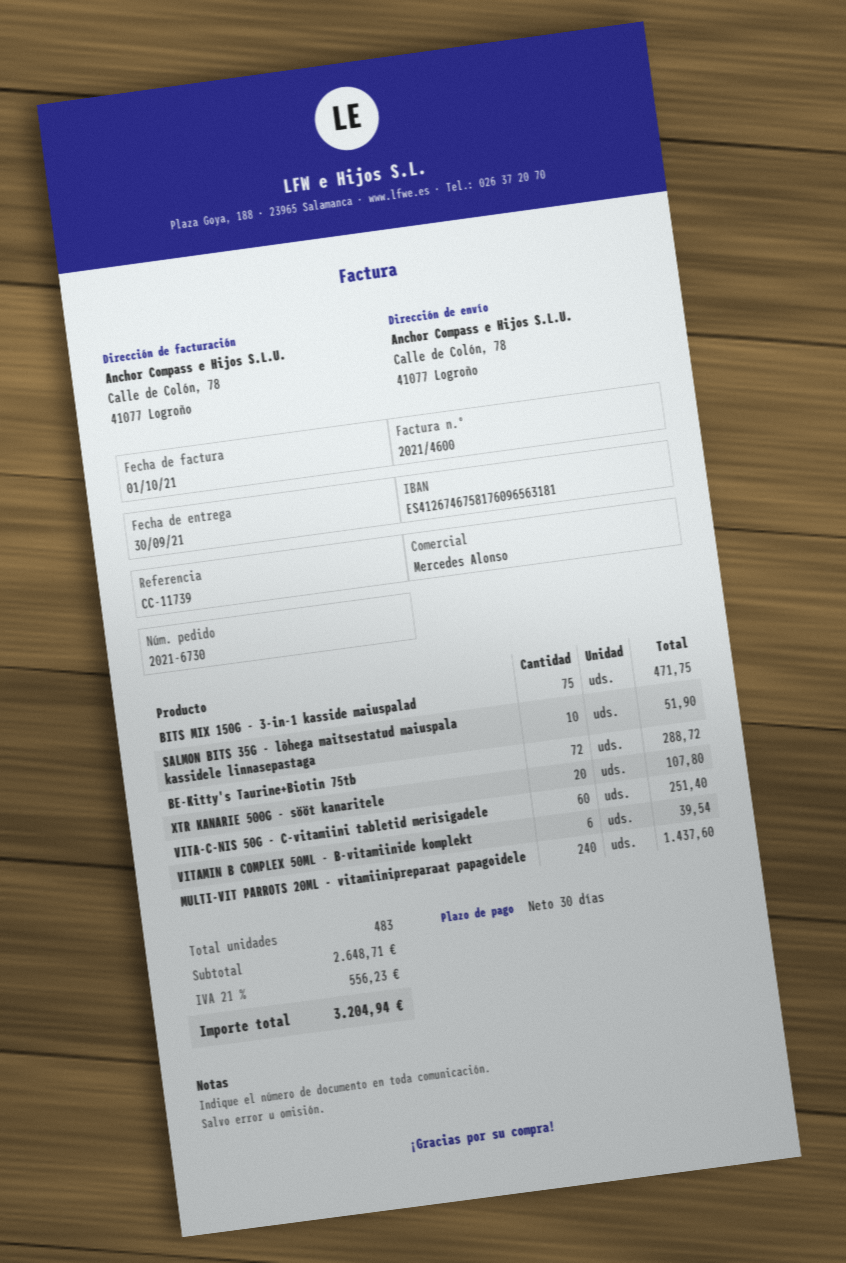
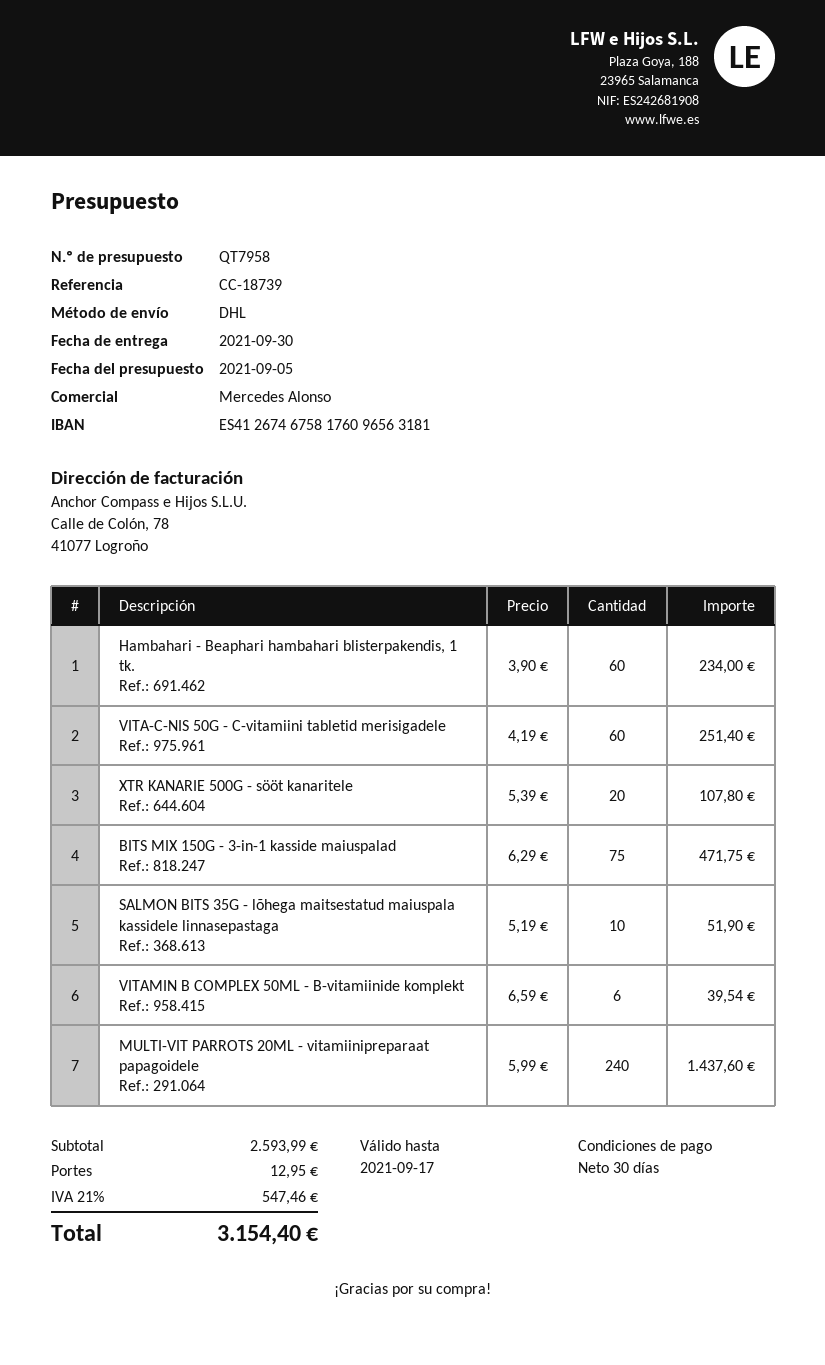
reference: CC-11739 -> CC-18739
BE-Kitty's Taurine+Biotin 75tb: 72 for 288.72 -> none
Hambahari - Beaphari hambahari blisterpakendis, 1 tk.: none -> 60 for 234.00
subtotal: 2648.71 -> 2593.99
shipping: none -> 12.95
tax: 21% = 556.23 -> 21% = 547.46
total: 3204.94 -> 3154.40

